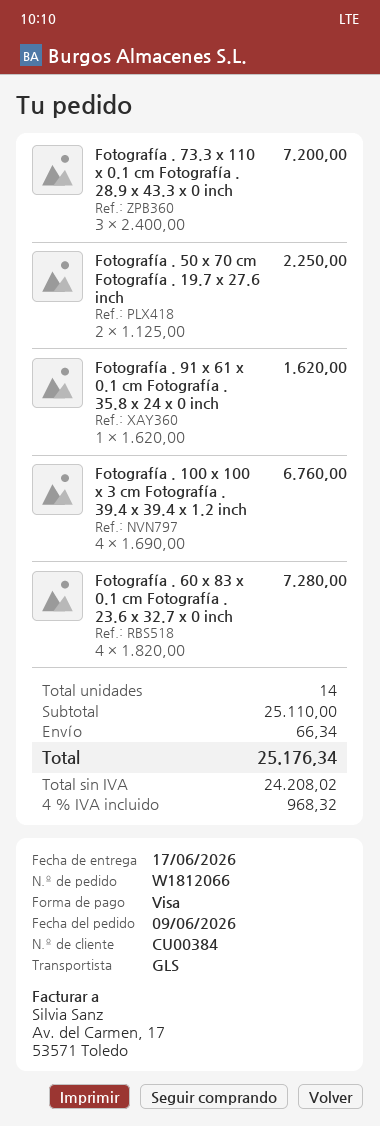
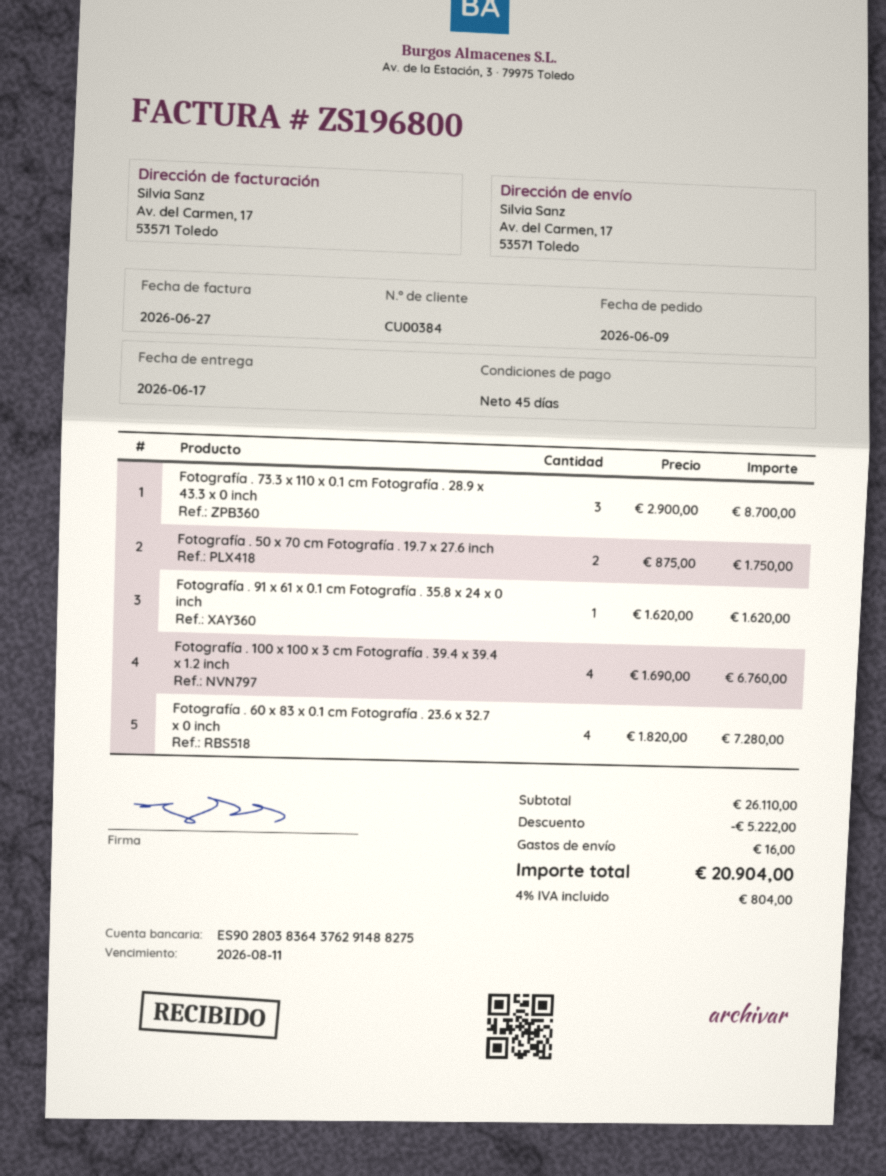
Fotografía . 73.3 x 110 x 0.1 cm Fotografía . 28.9 x 43.3 x 0 inch: 3 x 2400.00 = 7200.00 -> 3 x 2900.00 = 8700.00
Fotografía . 50 x 70 cm Fotografía . 19.7 x 27.6 inch: 2 x 1125.00 = 2250.00 -> 2 x 875.00 = 1750.00
subtotal: 25110.00 -> 26110.00
discount: none -> 5222.00
shipping: 66.34 -> 16.00
tax: 4% = 968.32 -> 4% = 804.00
total: 25176.34 -> 20904.00

